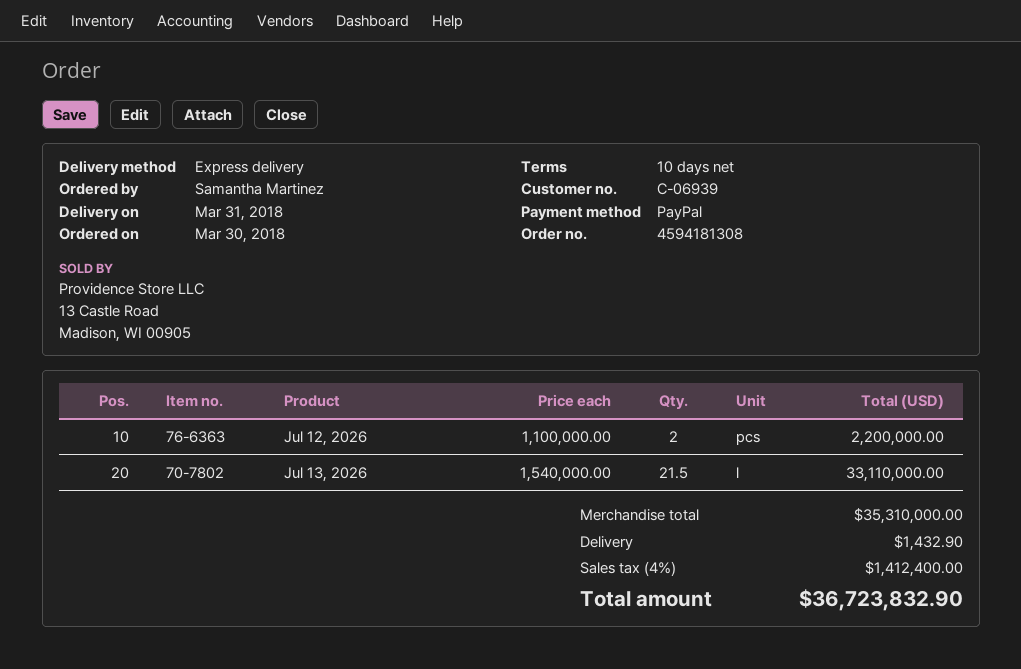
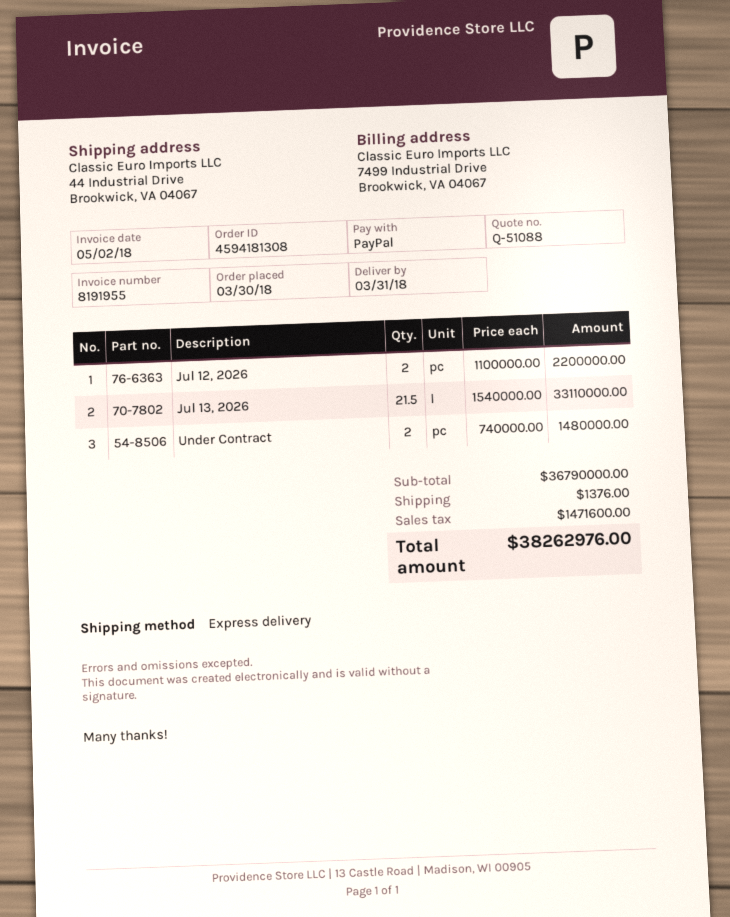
Under Contract: none -> 2 x 740000.00 = 1480000.00
subtotal: 35310000.00 -> 36790000.00
shipping: 1432.90 -> 1376.00
tax: 1412400.00 -> 1471600.00
total: 36723832.90 -> 38262976.00

